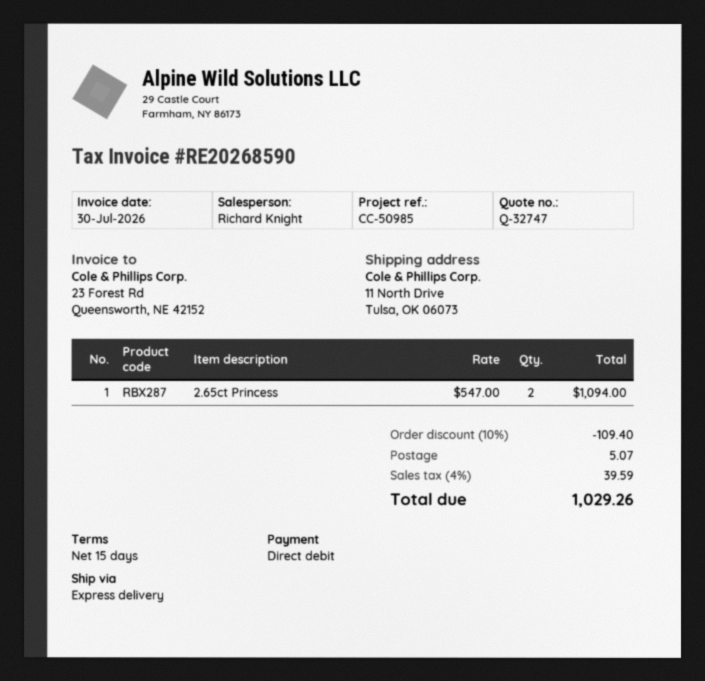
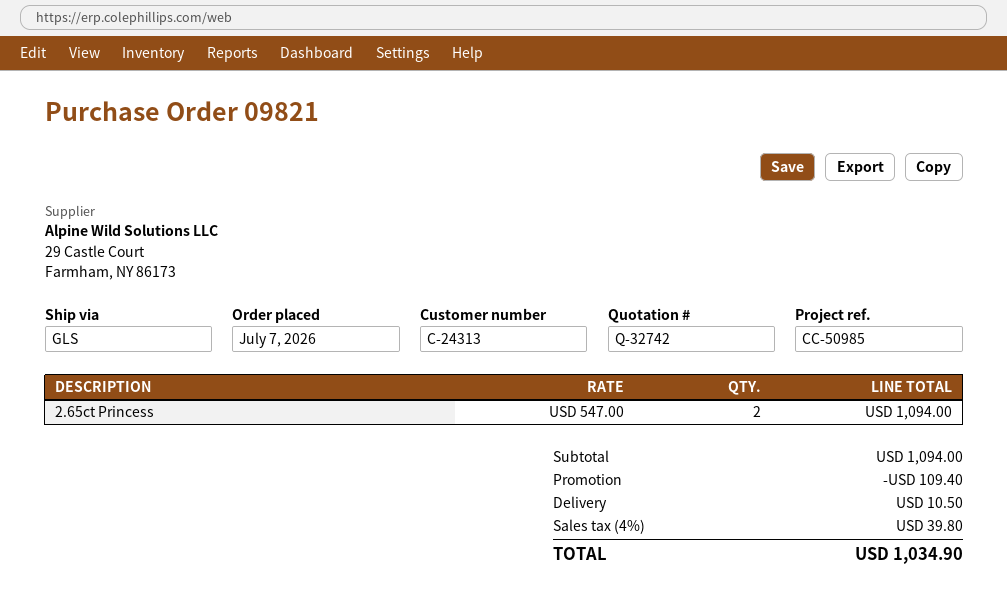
quote number: Q-32747 -> Q-32742
shipping method: express -> GLS
shipping: 5.07 -> 10.50
tax: 4% = 39.59 -> 4% = 39.80
total: 1029.26 -> 1034.90

